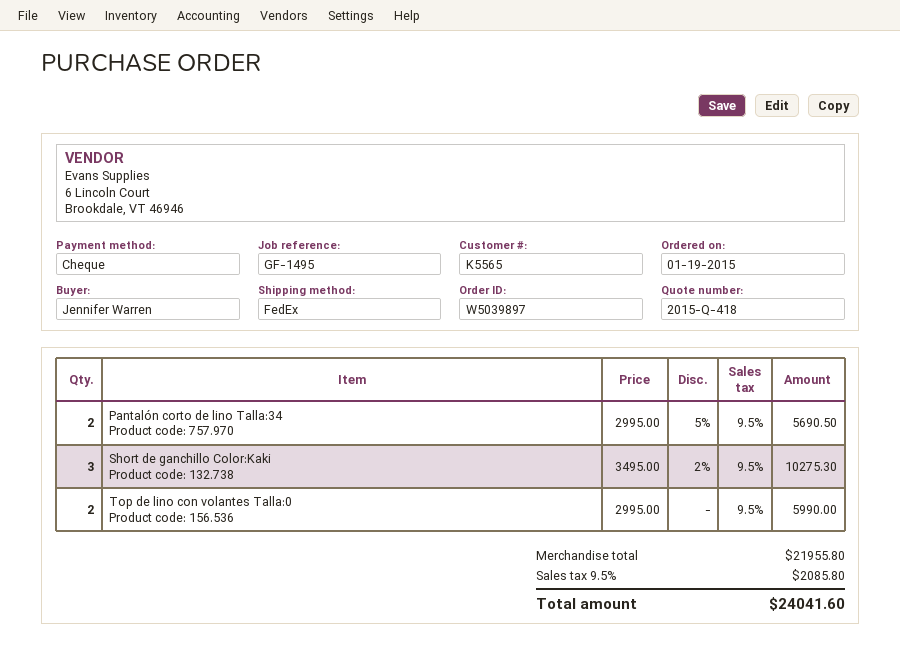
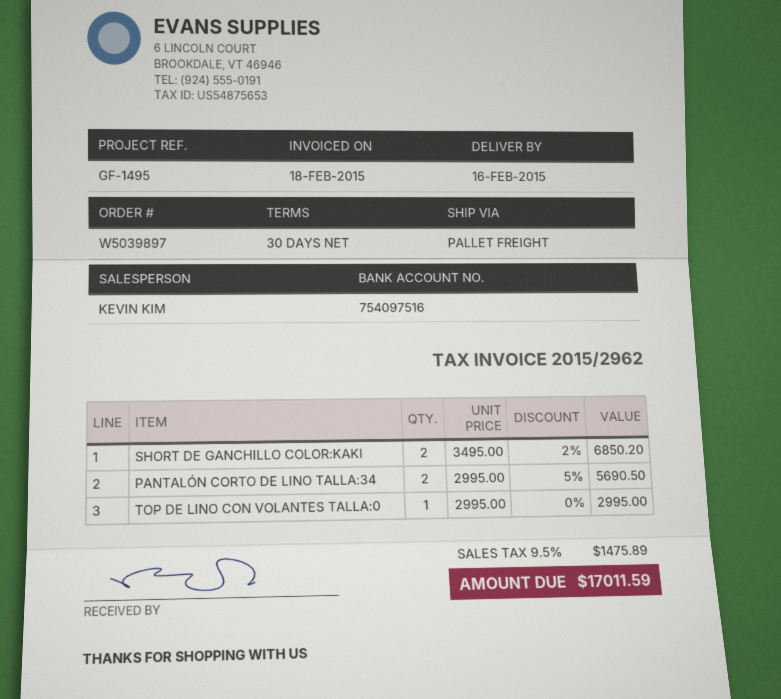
shipping method: FedEx -> pallet freight
Short de ganchillo Color:Kaki: 3 x 3495.00 - 2% = 10275.30 -> 2 x 3495.00 - 2% = 6850.20
Top de lino con volantes Talla:0: 2 x 2995.00 = 5990.00 -> 1 x 2995.00 = 2995.00
tax: 9.5% = 2085.80 -> 9.5% = 1475.89
total: 24041.60 -> 17011.59

